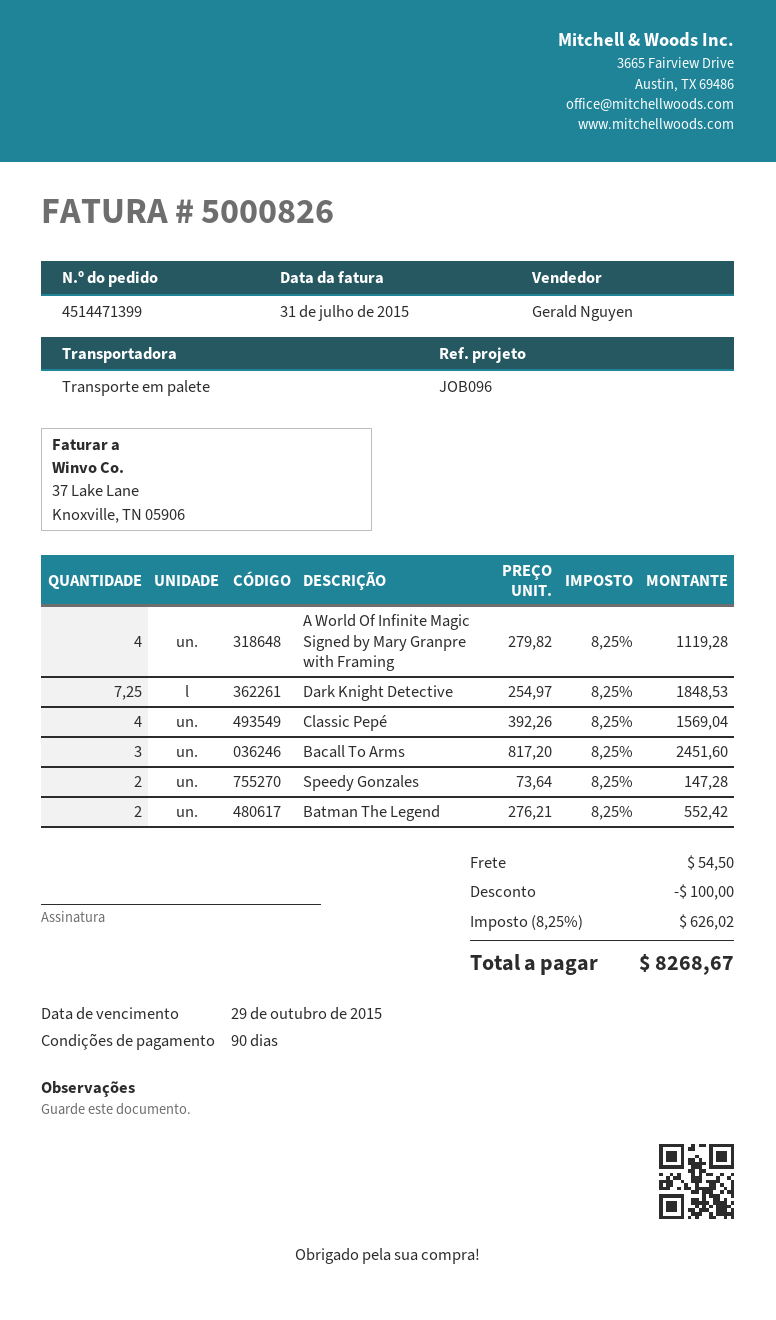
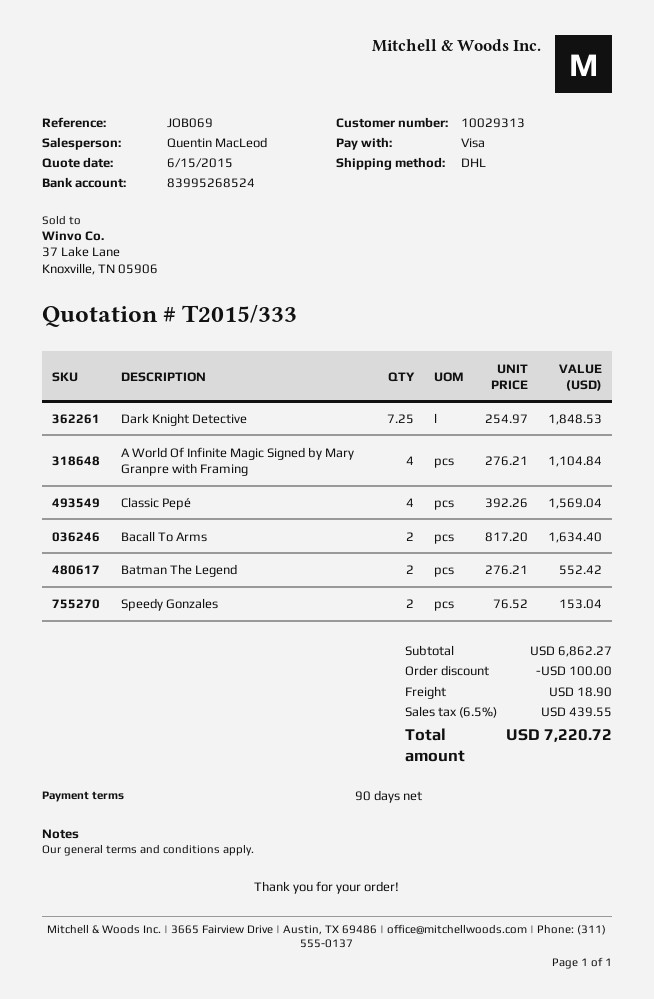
reference: JOB096 -> JOB069
sales rep: Gerald Nguyen -> Quentin MacLeod
shipping method: pallet freight -> DHL
A World Of Infinite Magic Signed by Mary Granpre with Framing: 4 x 279.82 = 1119.28 -> 4 x 276.21 = 1104.84
Bacall To Arms: 3 x 817.20 = 2451.60 -> 2 x 817.20 = 1634.40
Speedy Gonzales: 2 x 73.64 = 147.28 -> 2 x 76.52 = 153.04
shipping: 54.50 -> 18.90
tax: 8.25% = 626.02 -> 6.5% = 439.55
total: 8268.67 -> 7220.72

